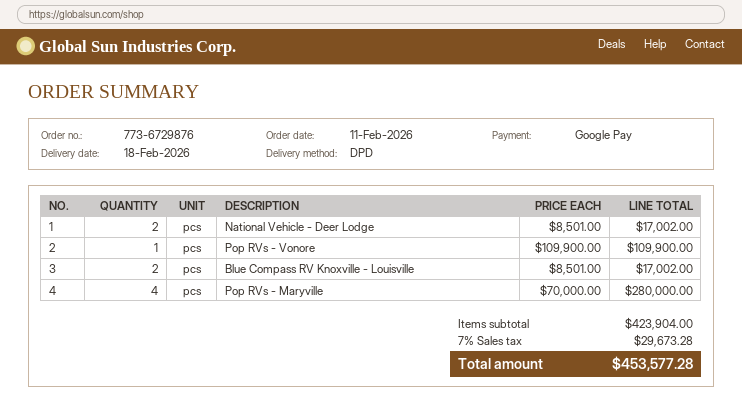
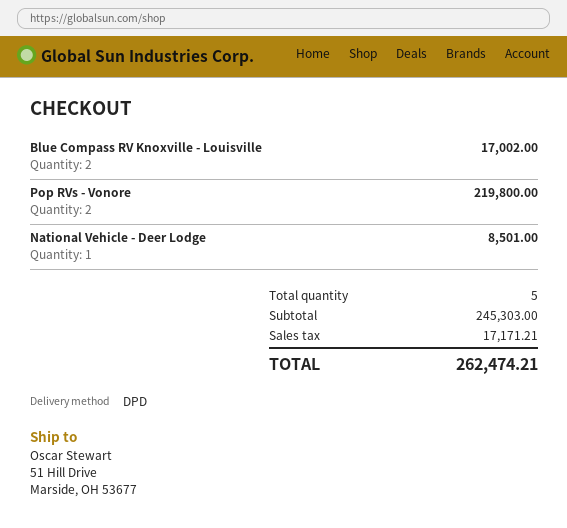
National Vehicle - Deer Lodge: 2 for 17002.00 -> 1 for 8501.00
Pop RVs - Vonore: 1 for 109900.00 -> 2 for 219800.00
Pop RVs - Maryville: 4 for 280000.00 -> none
subtotal: 423904.00 -> 245303.00
tax: 29673.28 -> 17171.21
total: 453577.28 -> 262474.21

